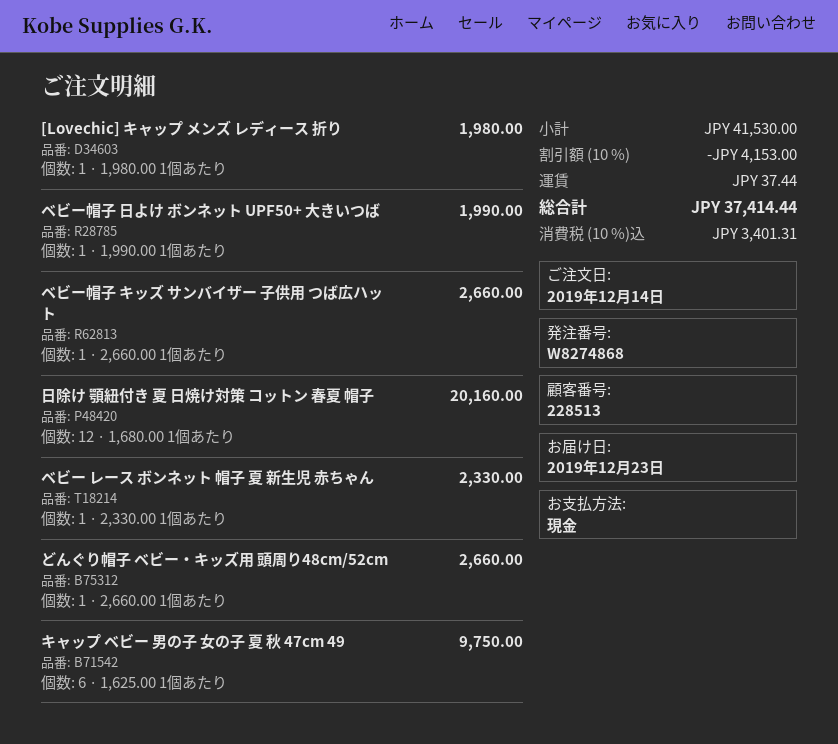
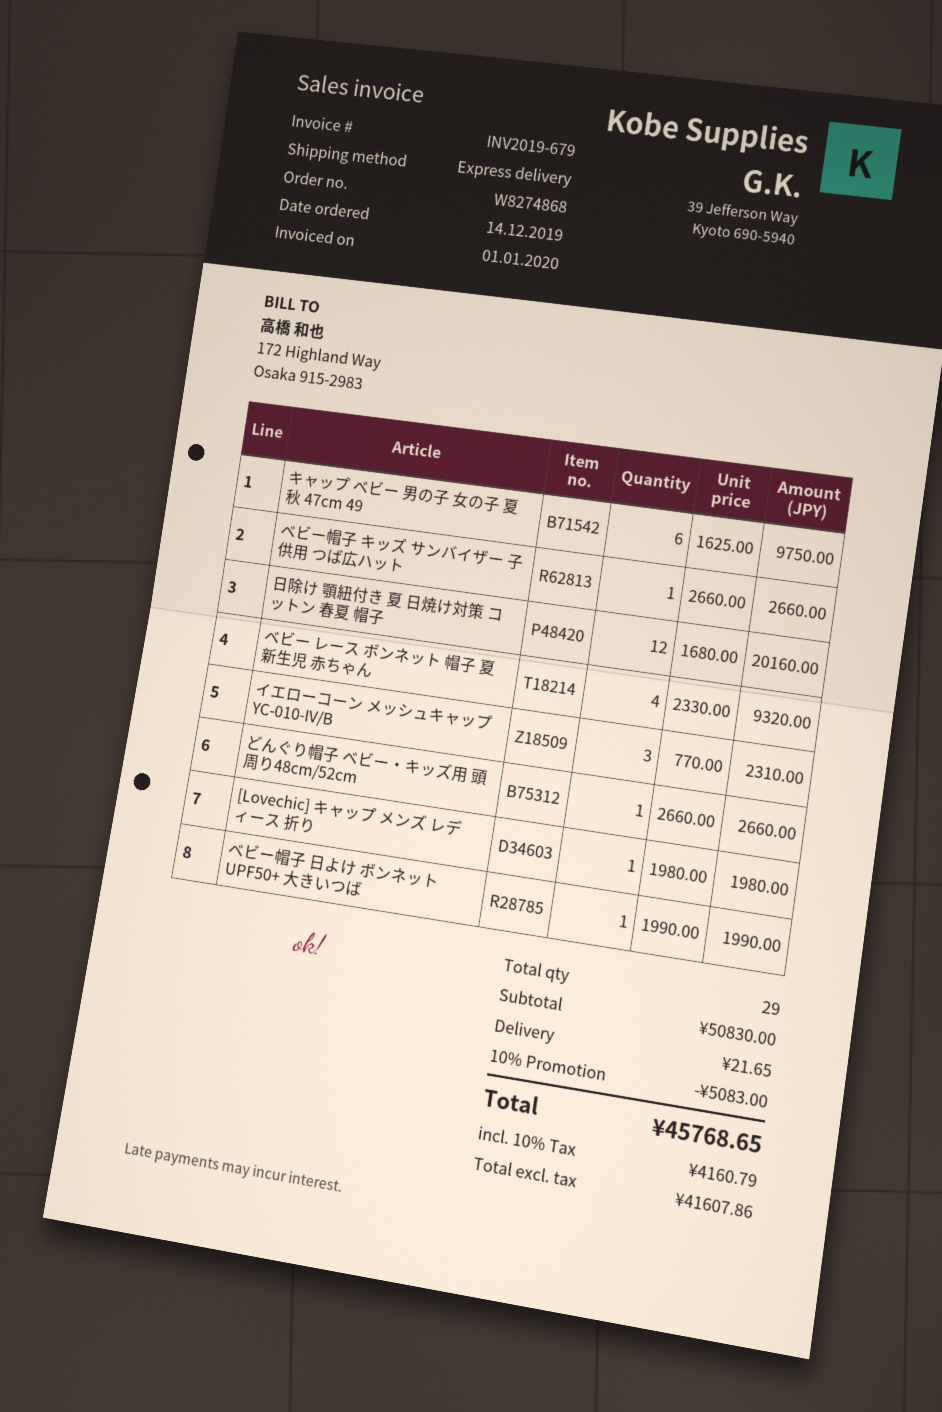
ベビー レース ボンネット 帽子 夏 新生児 赤ちゃん: 1 x 2330.00 = 2330.00 -> 4 x 2330.00 = 9320.00
イエローコーン メッシュキャップ YC-010-IV/B: none -> 3 x 770.00 = 2310.00
subtotal: 41530.00 -> 50830.00
discount: 10% = 4153.00 -> 10% = 5083.00
shipping: 37.44 -> 21.65
tax: 10% = 3401.31 -> 10% = 4160.79
total: 37414.44 -> 45768.65

